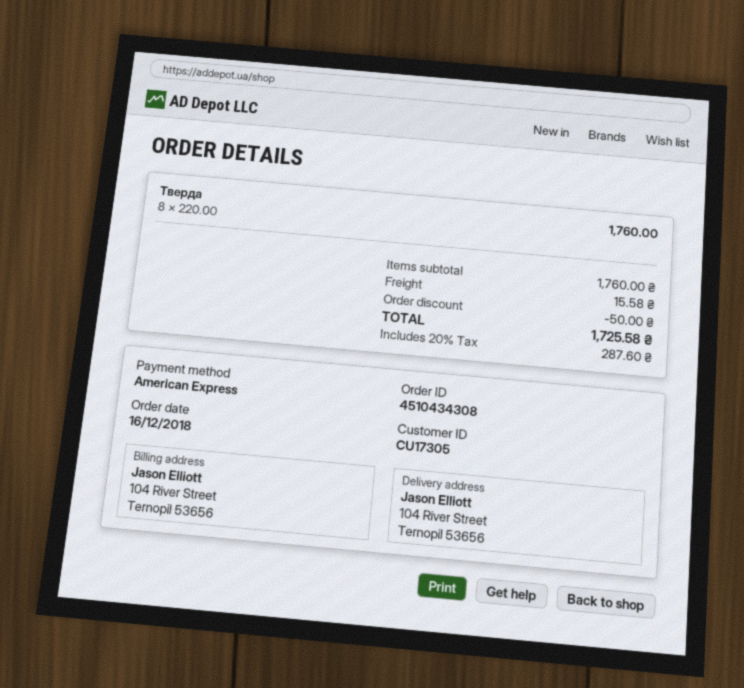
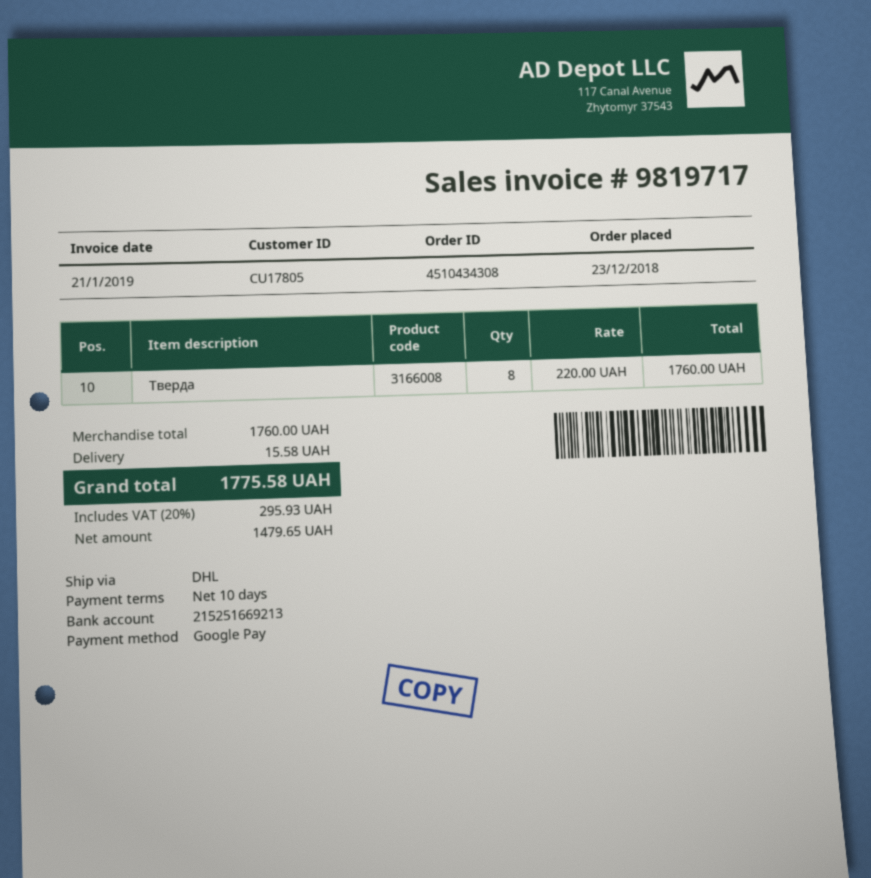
order date: 2018-12-16 -> 2018-12-23
customer number: CU17305 -> CU17805
payment method: American Express -> Google Pay
discount: 50.00 -> none
tax: 20% = 287.60 -> 20% = 295.93
total: 1725.58 -> 1775.58

